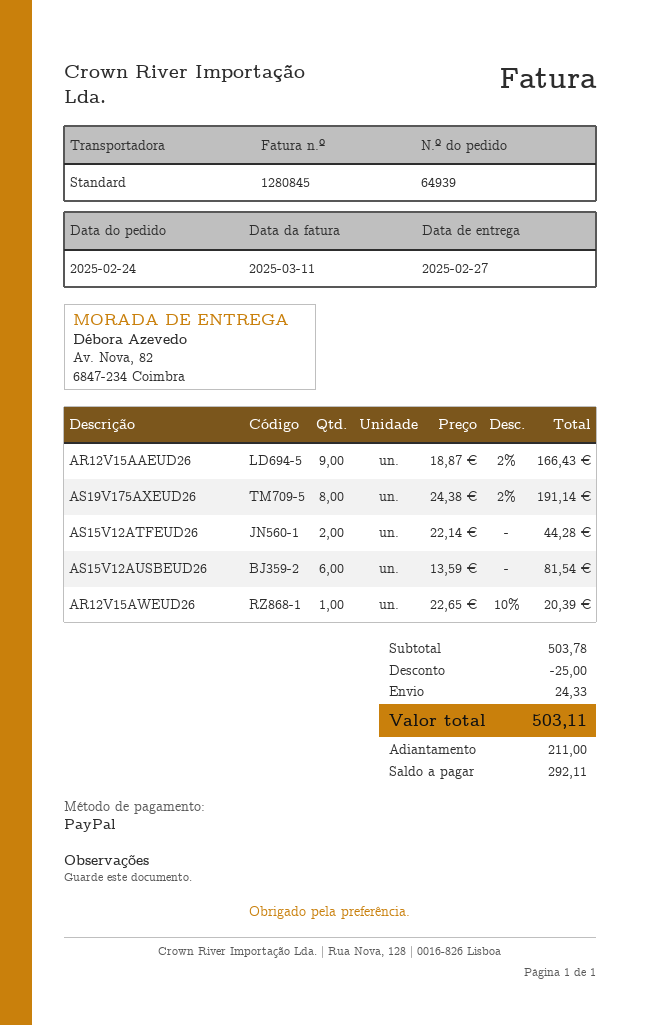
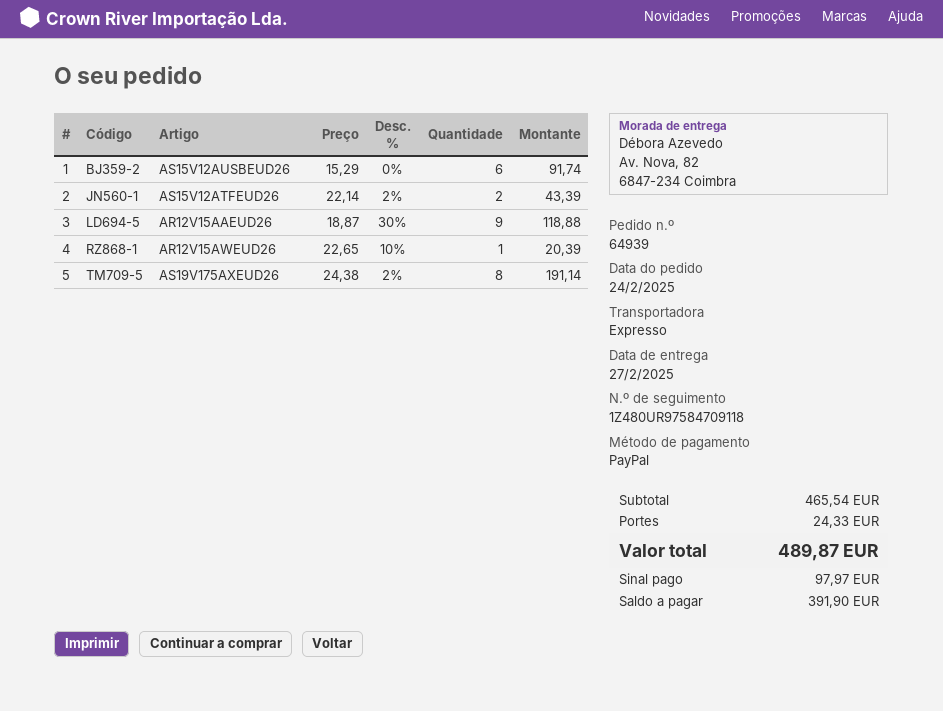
shipping method: standard -> express
AR12V15AAEUD26: 9 x 18.87 - 2% = 166.43 -> 9 x 18.87 - 30% = 118.88
AS15V12ATFEUD26: 2 x 22.14 = 44.28 -> 2 x 22.14 - 2% = 43.39
AS15V12AUSBEUD26: 6 x 13.59 = 81.54 -> 6 x 15.29 = 91.74
subtotal: 503.78 -> 465.54
discount: 25.00 -> none
total: 503.11 -> 489.87
deposit: 211.00 -> 97.97
balance: 292.11 -> 391.90

